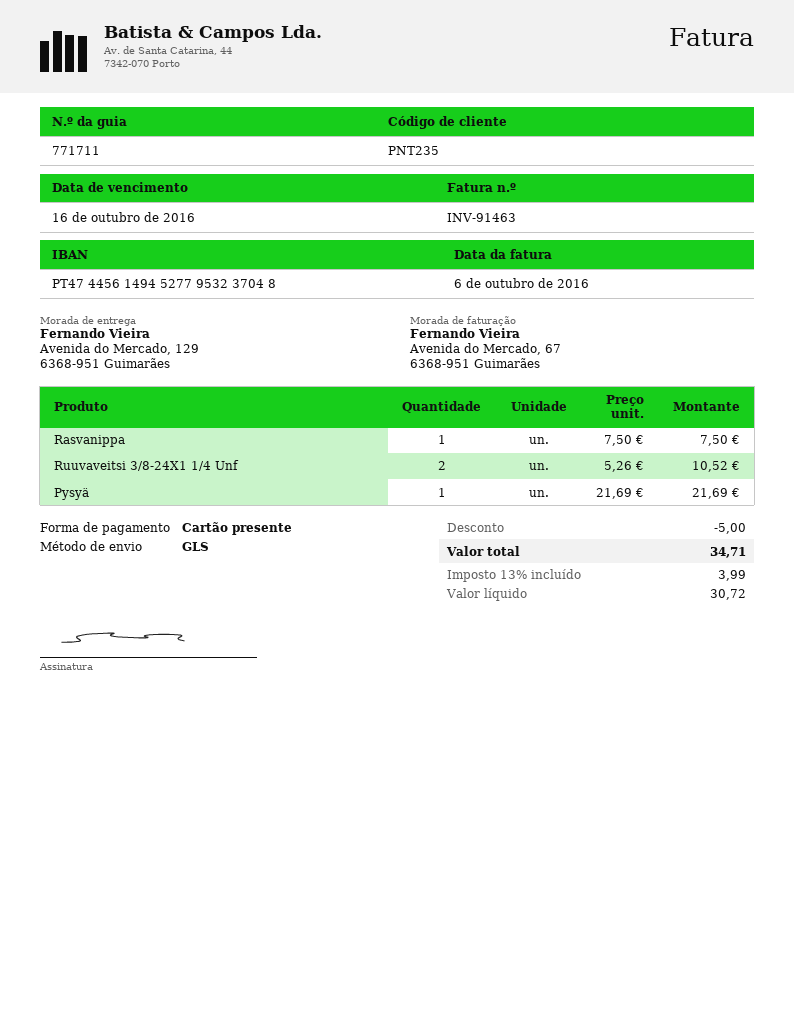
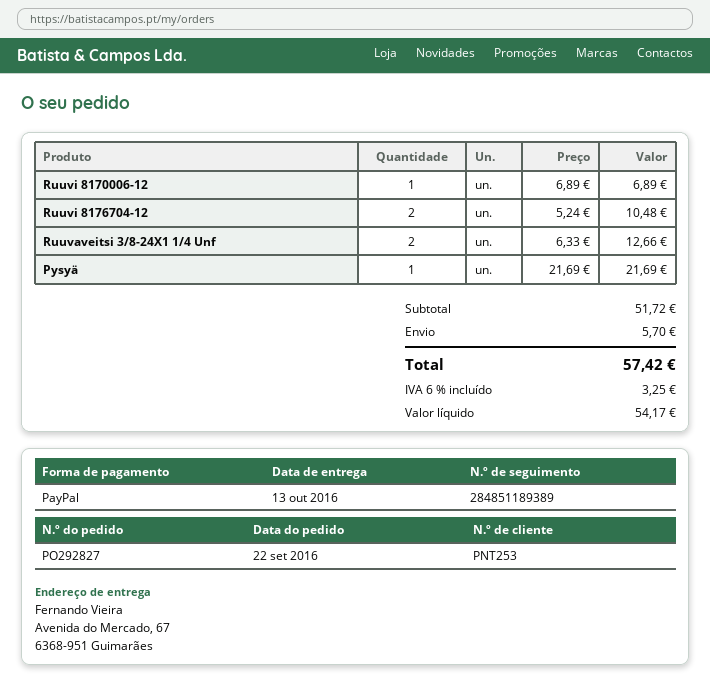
customer number: PNT235 -> PNT253
payment method: gift card -> PayPal
ship to: Avenida do Mercado, 129, 6368-951 Guimarães -> Avenida do Mercado, 67, 6368-951 Guimarães
Rasvanippa: 1 x 7.50 = 7.50 -> none
Ruuvaveitsi 3/8-24X1 1/4 Unf: 2 x 5.26 = 10.52 -> 2 x 6.33 = 12.66
Ruuvi 8170006-12: none -> 1 x 6.89 = 6.89
Ruuvi 8176704-12: none -> 2 x 5.24 = 10.48
discount: 5.00 -> none
shipping: none -> 5.70
net: 30.72 -> 54.17
tax: 13% = 3.99 -> 6% = 3.25
total: 34.71 -> 57.42

